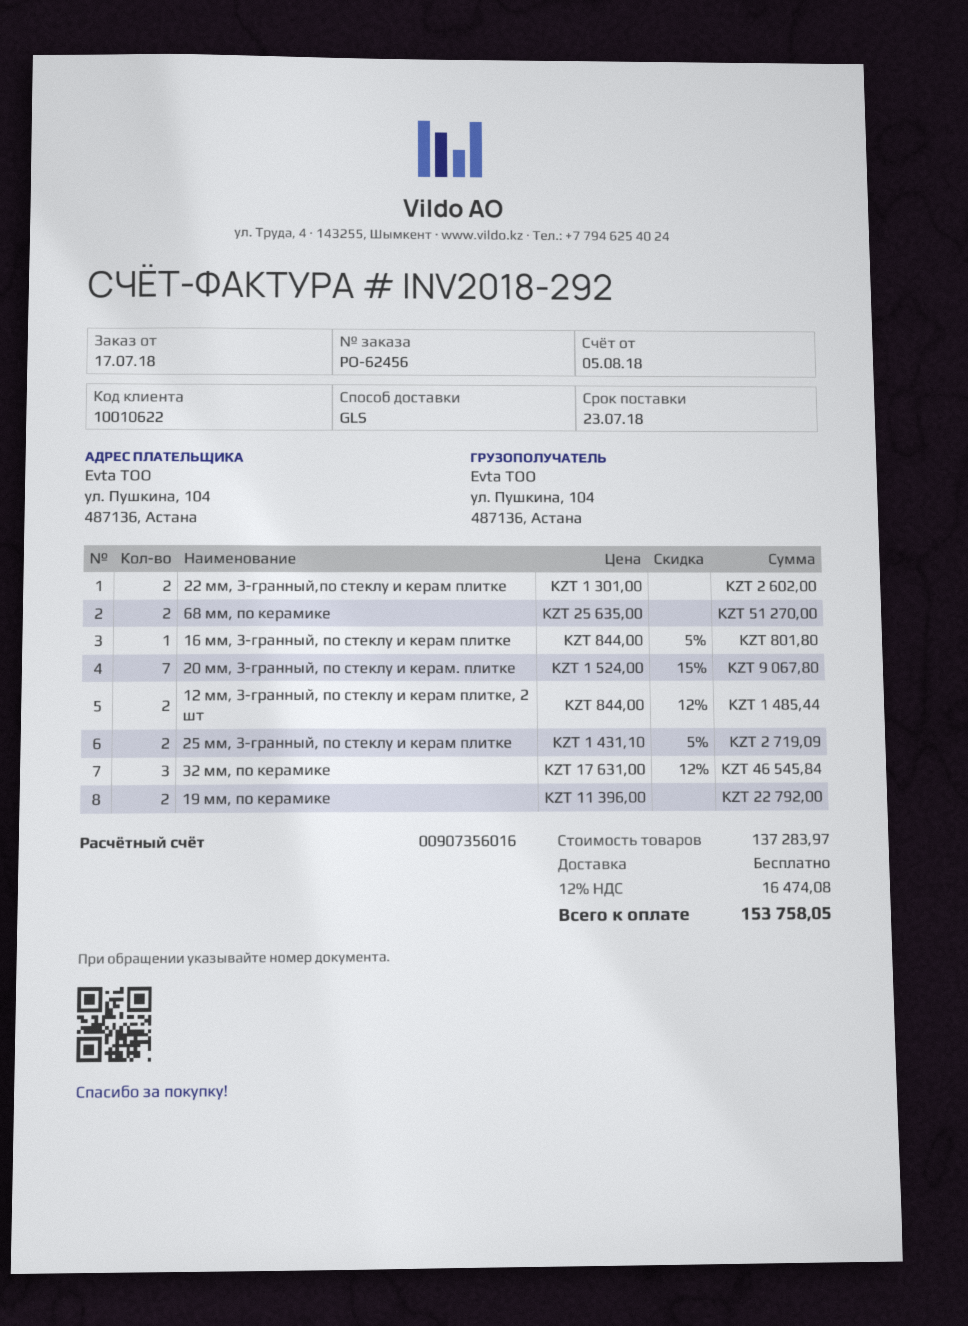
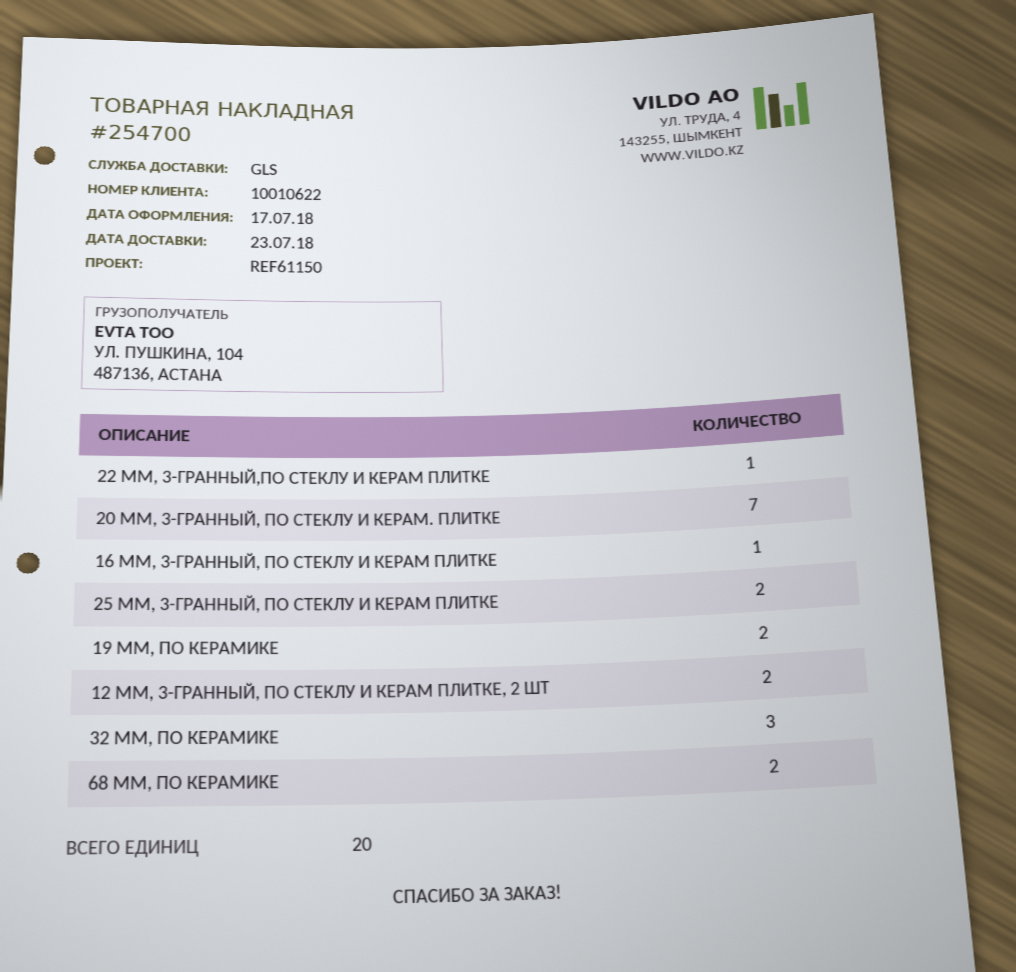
22 мм, 3-гранный,по стеклу и керам плитке: 2 -> 1

